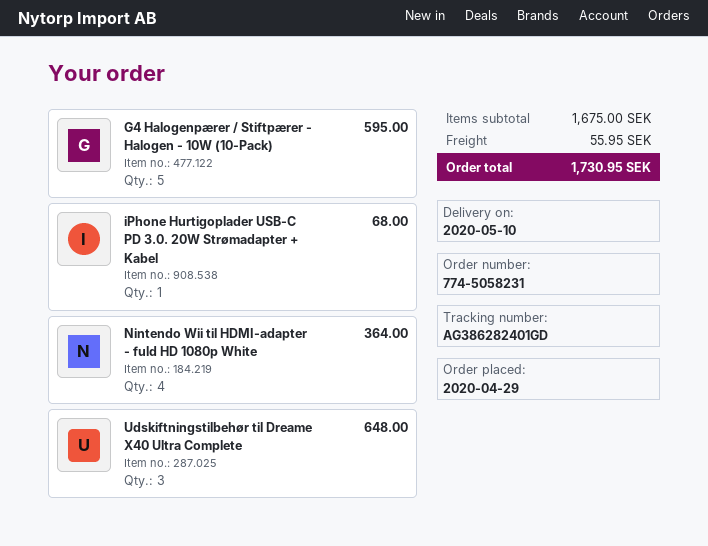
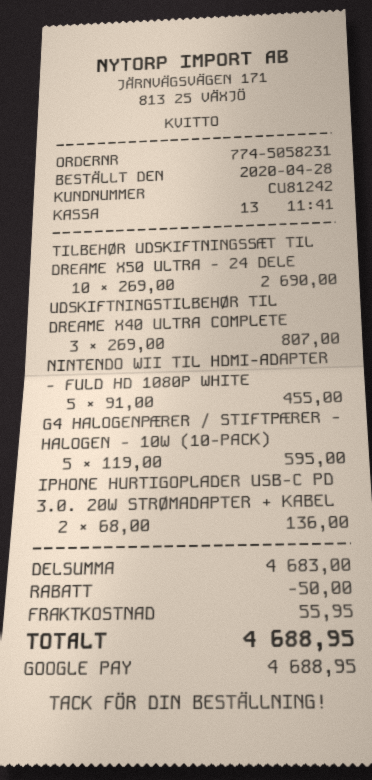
order date: 2020-04-29 -> 2020-04-28
iPhone Hurtigoplader USB-C PD 3.0. 20W Strømadapter + Kabel: 1 for 68.00 -> 2 for 136.00
Nintendo Wii til HDMI-adapter - fuld HD 1080p White: 4 for 364.00 -> 5 for 455.00
Udskiftningstilbehør til Dreame X40 Ultra Complete: 3 for 648.00 -> 3 for 807.00
TILBEHØR UDSKIFTNINGSSÆT TIL DREAME X50 ULTRA - 24 DELE: none -> 10 for 2690.00
subtotal: 1675.00 -> 4683.00
discount: none -> 50.00
total: 1730.95 -> 4688.95

